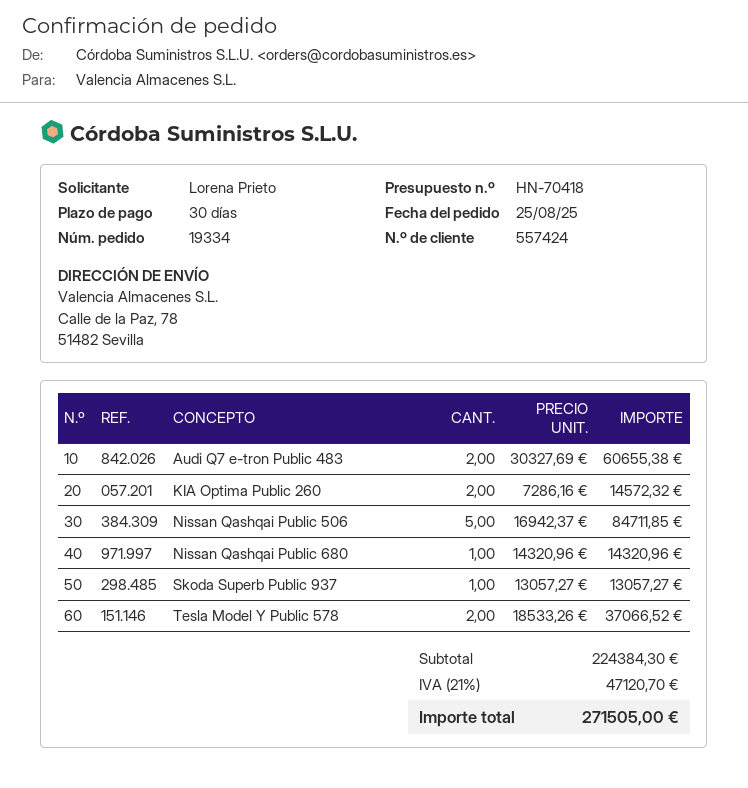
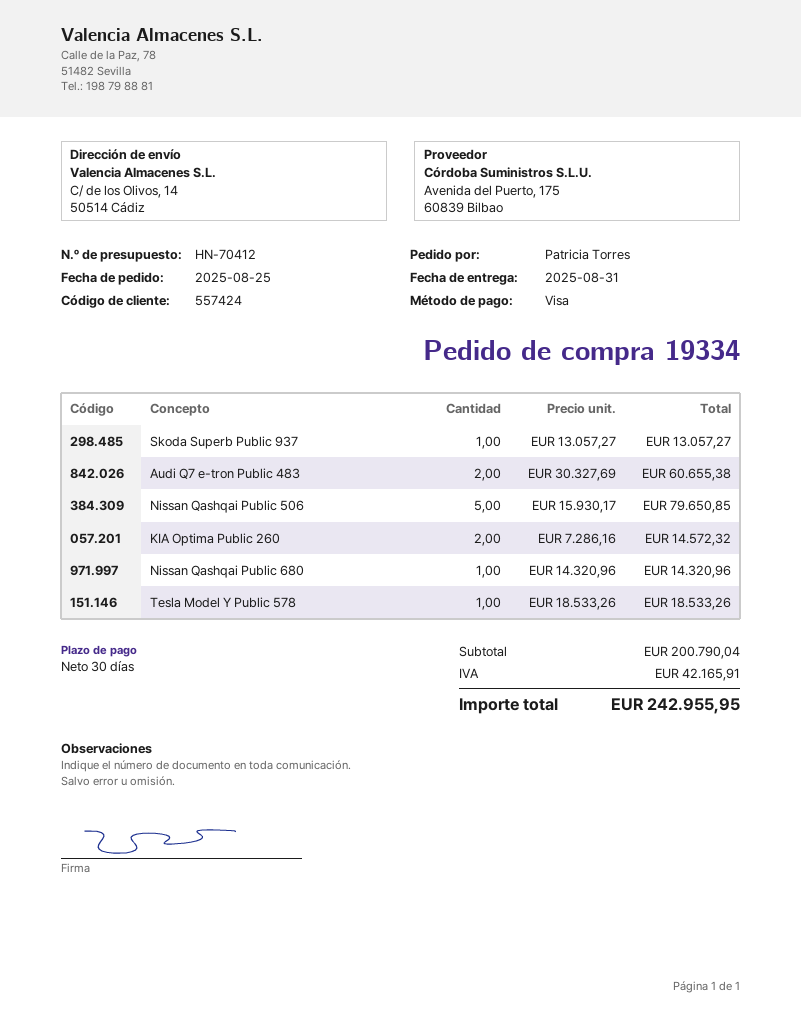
quote number: HN-70418 -> HN-70412
ordered by: Lorena Prieto -> Patricia Torres
ship to: Calle de la Paz, 78, 51482 Sevilla -> C/ de los Olivos, 14, 50514 Cádiz
Nissan Qashqai Public 506: 5 x 16942.37 = 84711.85 -> 5 x 15930.17 = 79650.85
Tesla Model Y Public 578: 2 x 18533.26 = 37066.52 -> 1 x 18533.26 = 18533.26
subtotal: 224384.30 -> 200790.04
tax: 47120.70 -> 42165.91
total: 271505.00 -> 242955.95

